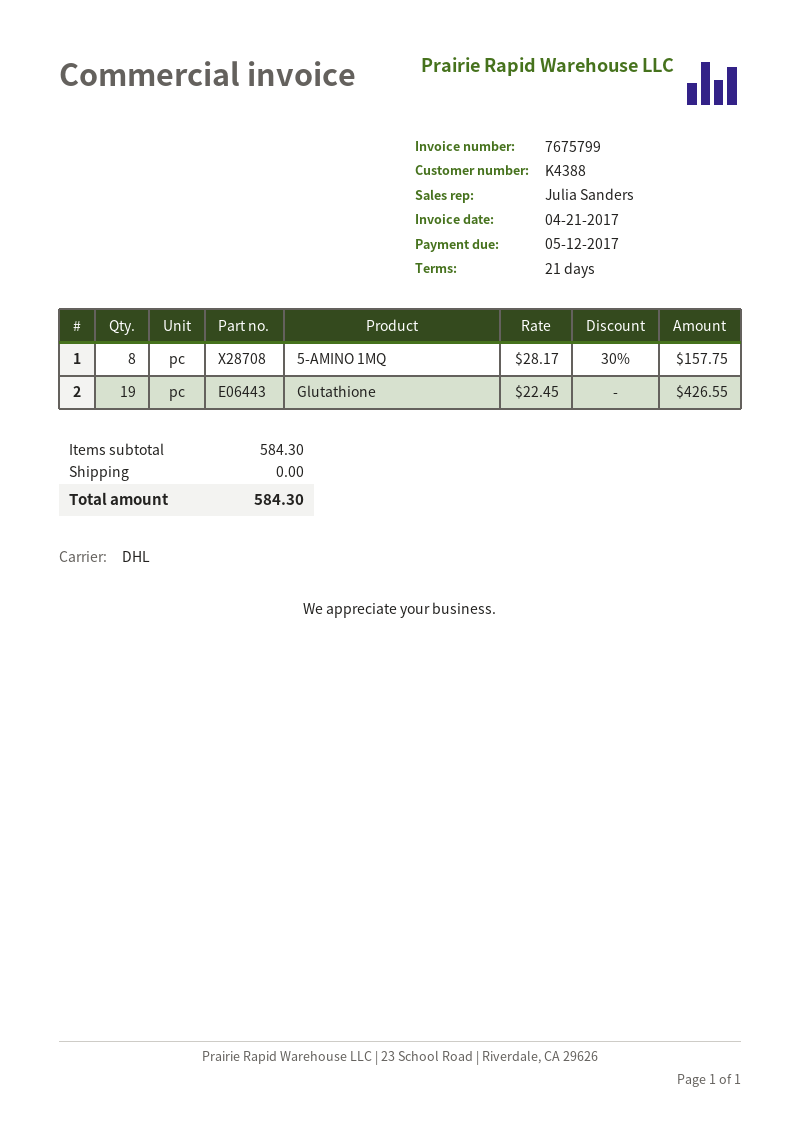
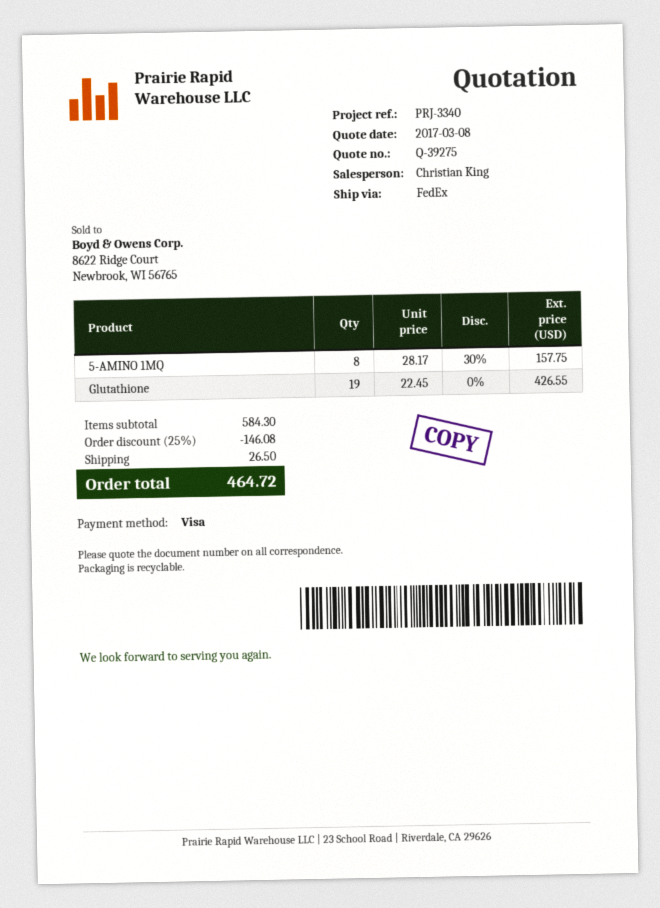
sales rep: Julia Sanders -> Christian King
shipping method: DHL -> FedEx
discount: none -> 25% = 146.08
shipping: 0.00 -> 26.50
total: 584.30 -> 464.72

